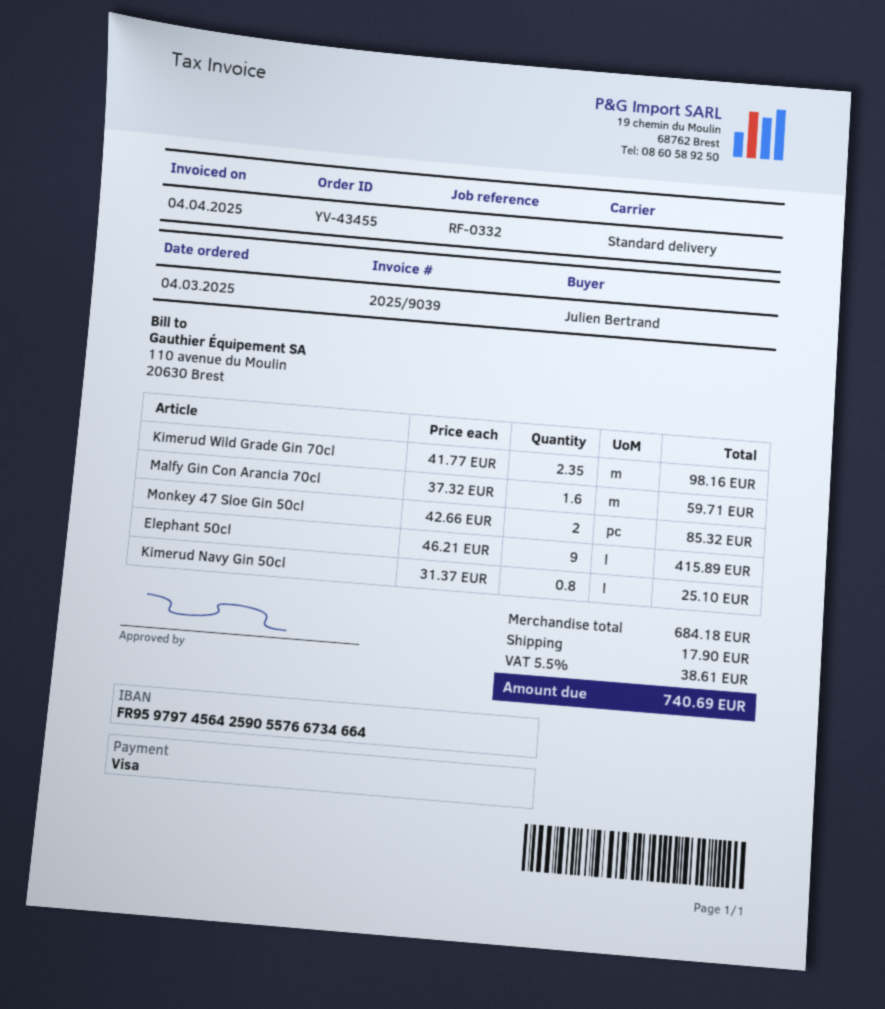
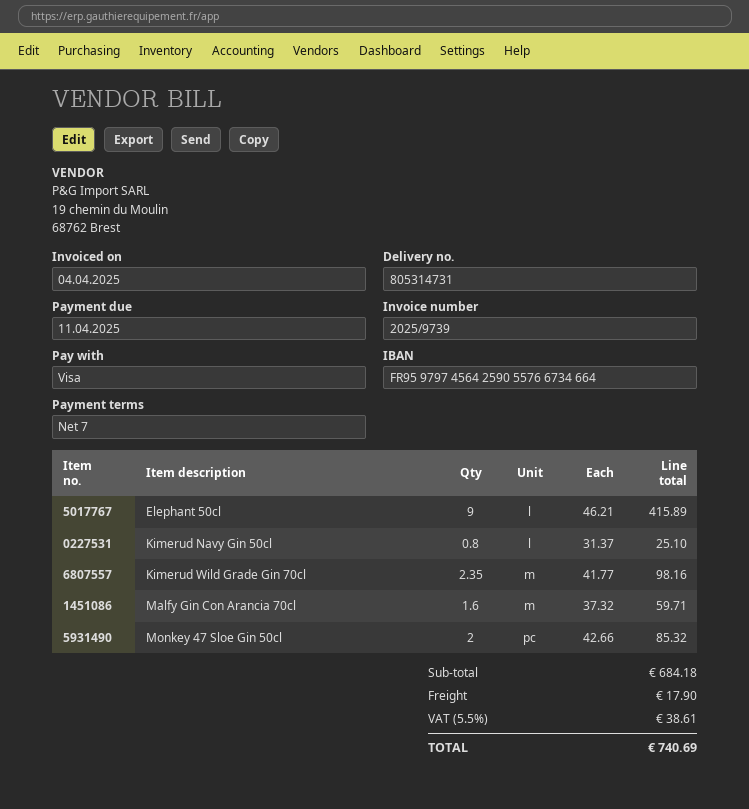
invoice number: 2025/9039 -> 2025/9739

